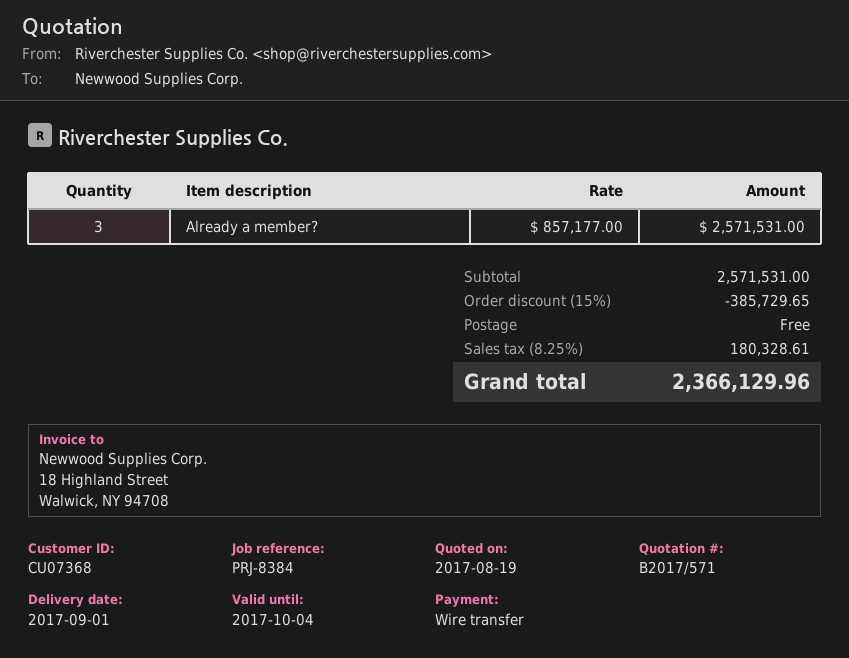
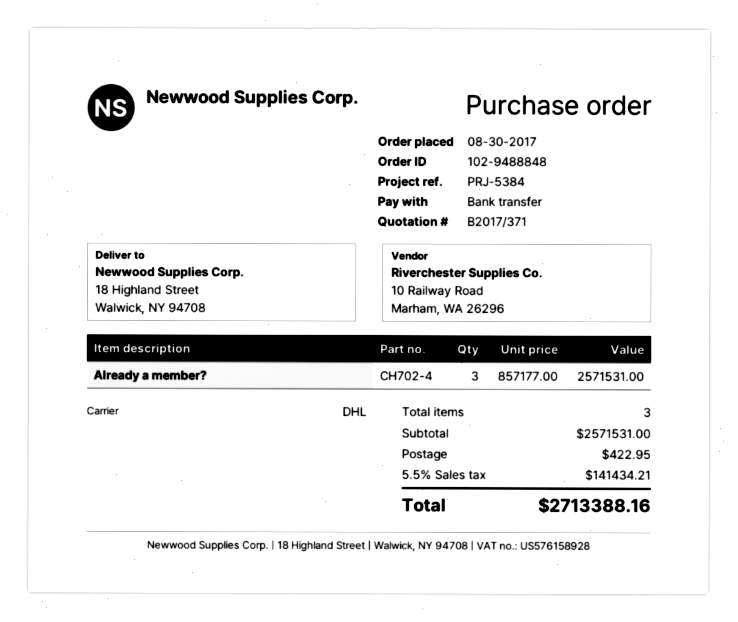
quote number: B2017/571 -> B2017/371
reference: PRJ-8384 -> PRJ-5384
discount: 15% = 385729.65 -> none
shipping: 0.00 -> 422.95
tax: 8.25% = 180328.61 -> 5.5% = 141434.21
total: 2366129.96 -> 2713388.16

